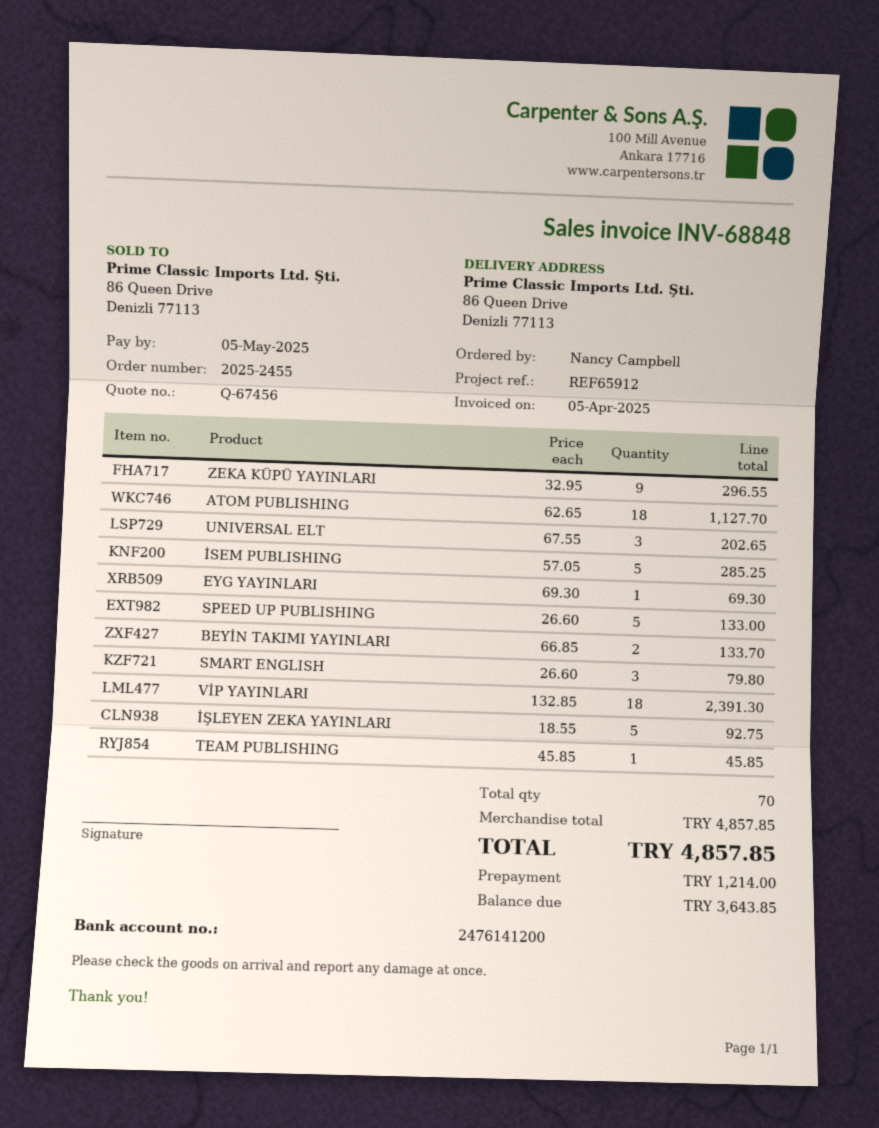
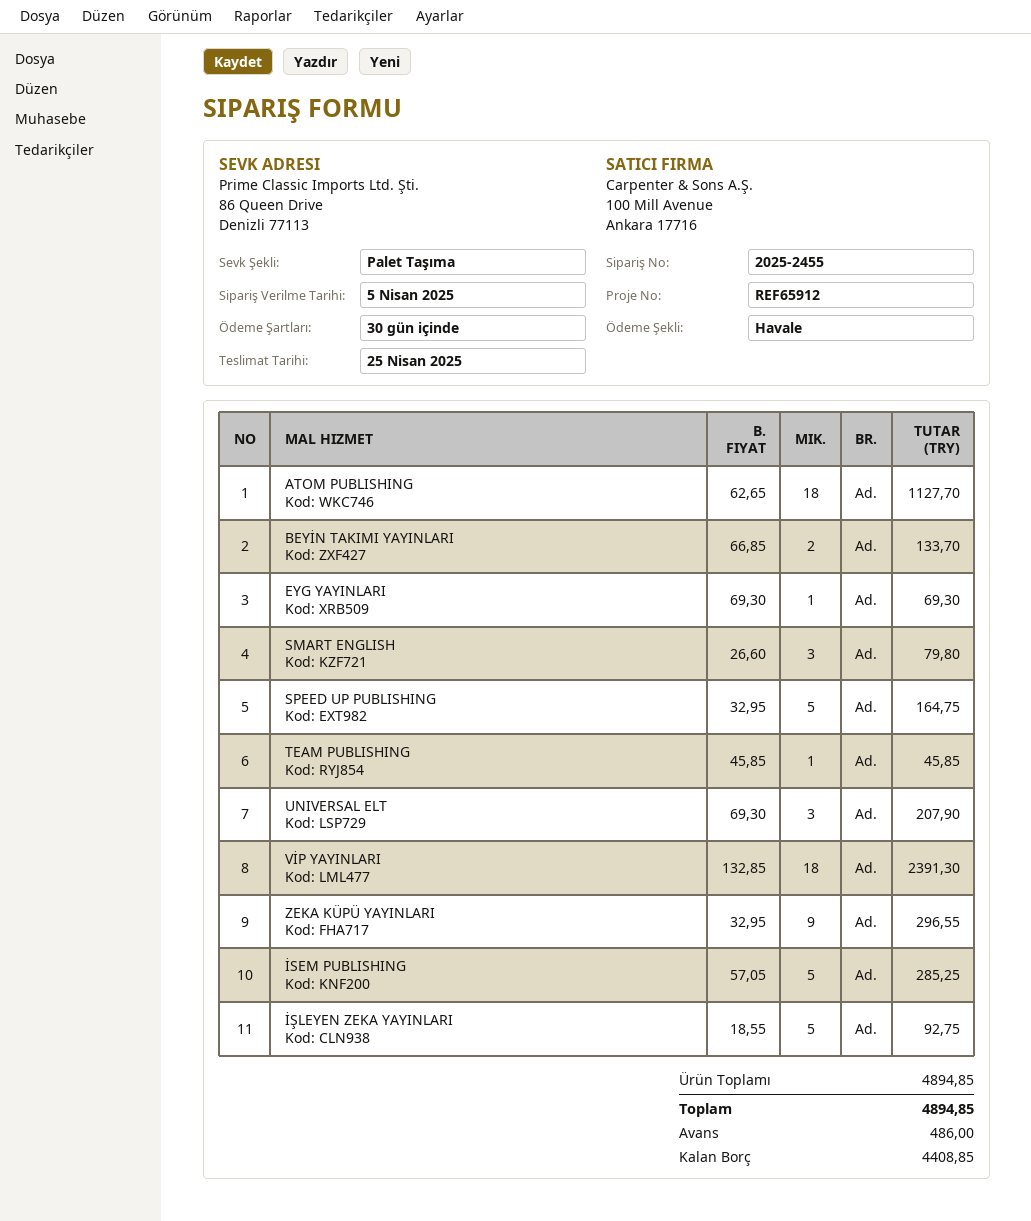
UNIVERSAL ELT: 3 x 67.55 = 202.65 -> 3 x 69.30 = 207.90
SPEED UP PUBLISHING: 5 x 26.60 = 133.00 -> 5 x 32.95 = 164.75
subtotal: 4857.85 -> 4894.85
total: 4857.85 -> 4894.85
deposit: 1214.00 -> 486.00
balance: 3643.85 -> 4408.85

